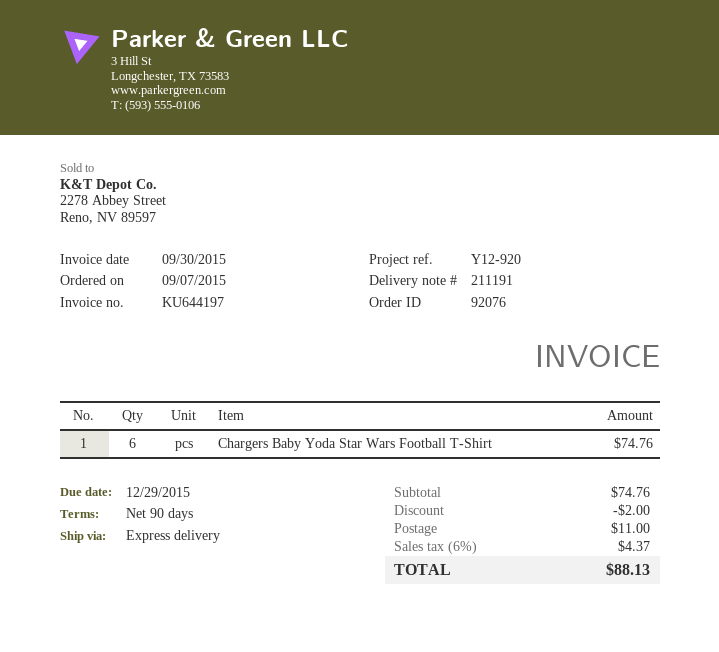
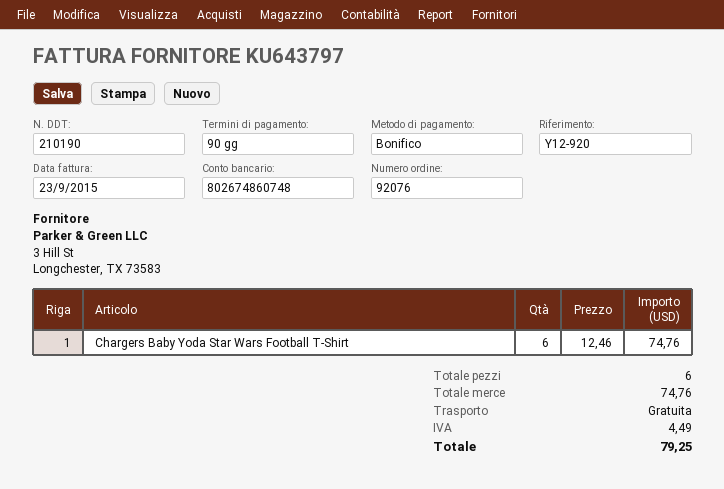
delivery note number: 211191 -> 210190
invoice number: KU644197 -> KU643797
invoice date: 2015-09-30 -> 2015-09-23
discount: 2.00 -> none
shipping: 11.00 -> 0.00
tax: 4.37 -> 4.49
total: 88.13 -> 79.25

